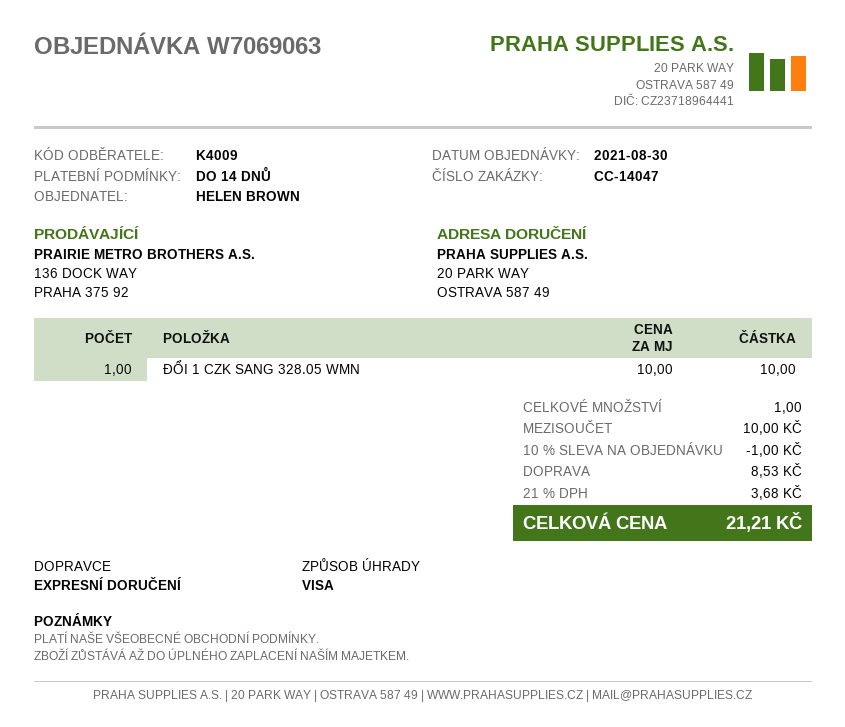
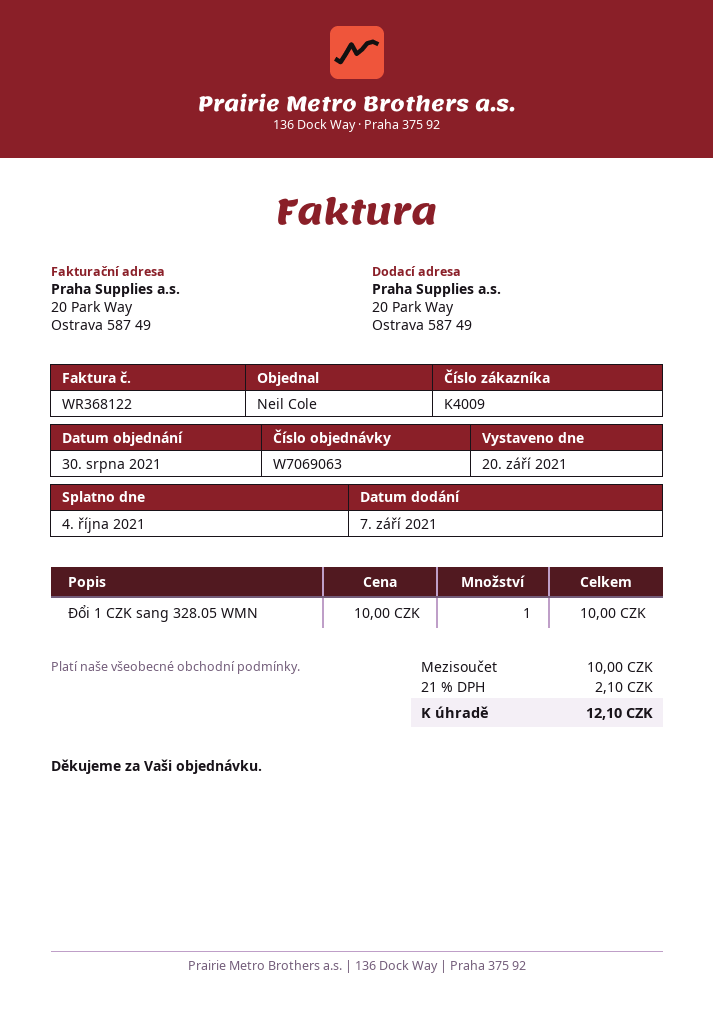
ordered by: HELEN BROWN -> Neil Cole
discount: 10% = 1.00 -> none
shipping: 8.53 -> none
tax: 21% = 3.68 -> 21% = 2.10
total: 21.21 -> 12.10

